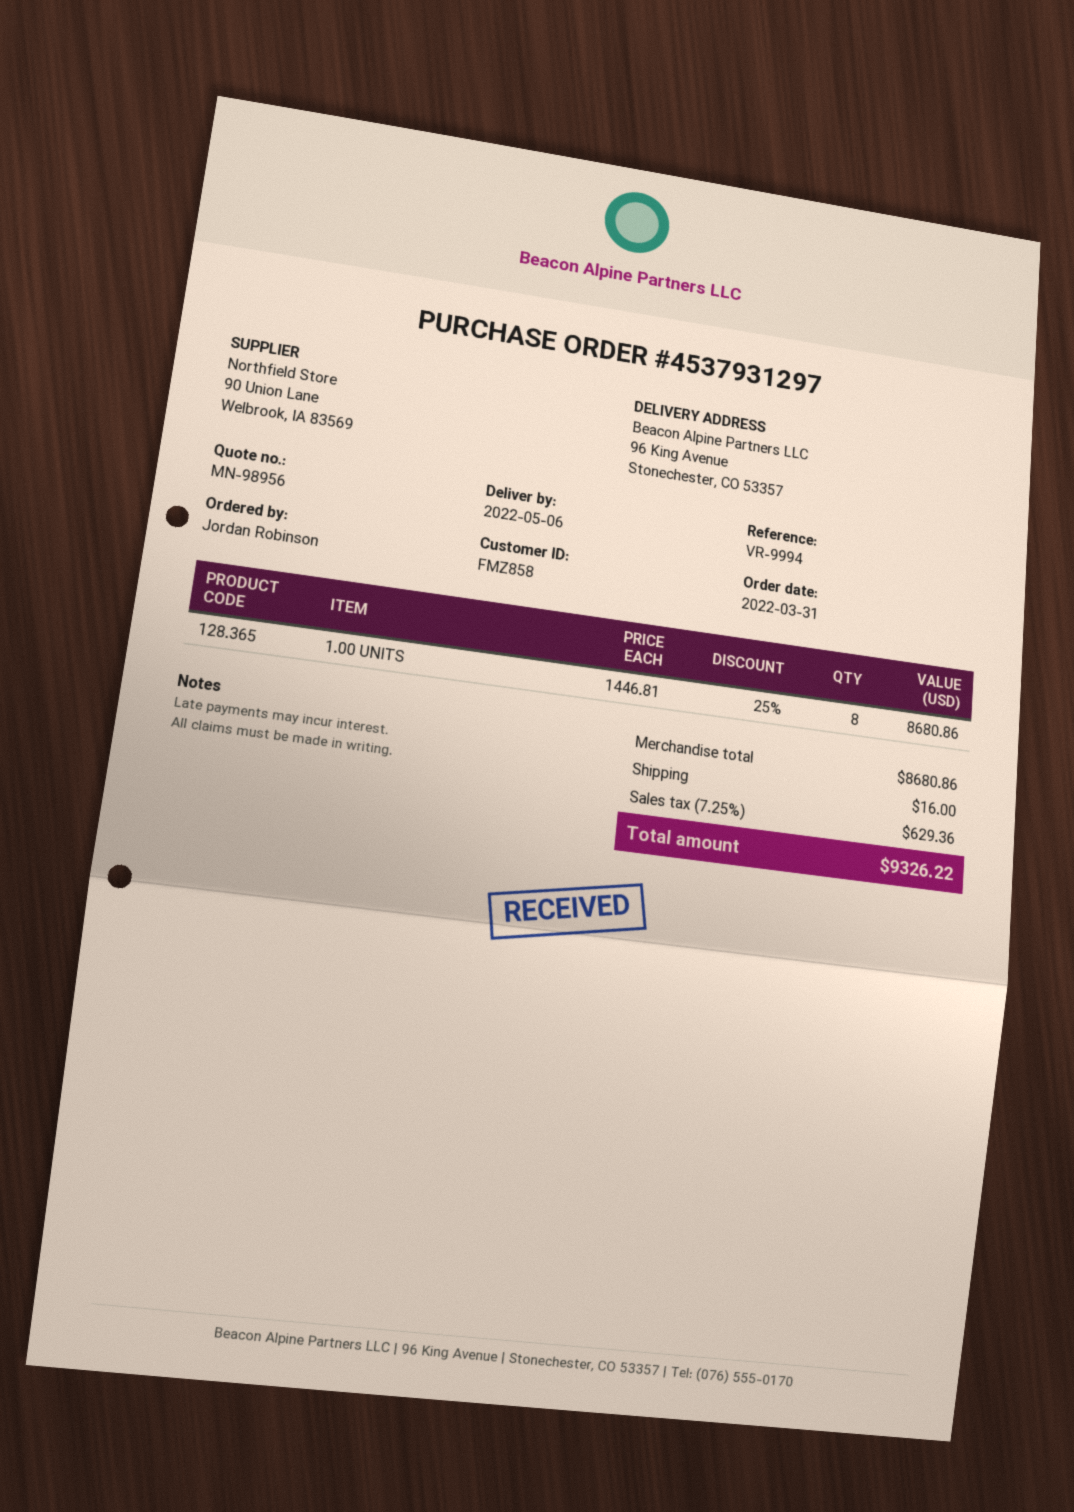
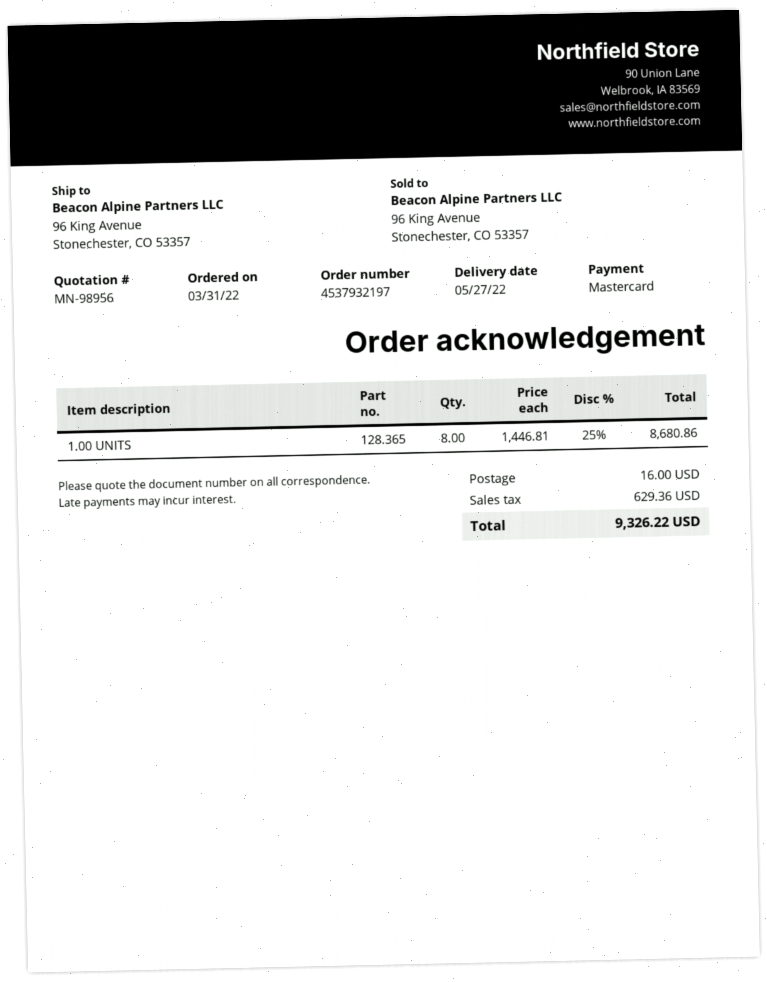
order number: 4537931297 -> 4537932197
delivery date: 2022-05-06 -> 2022-05-27

